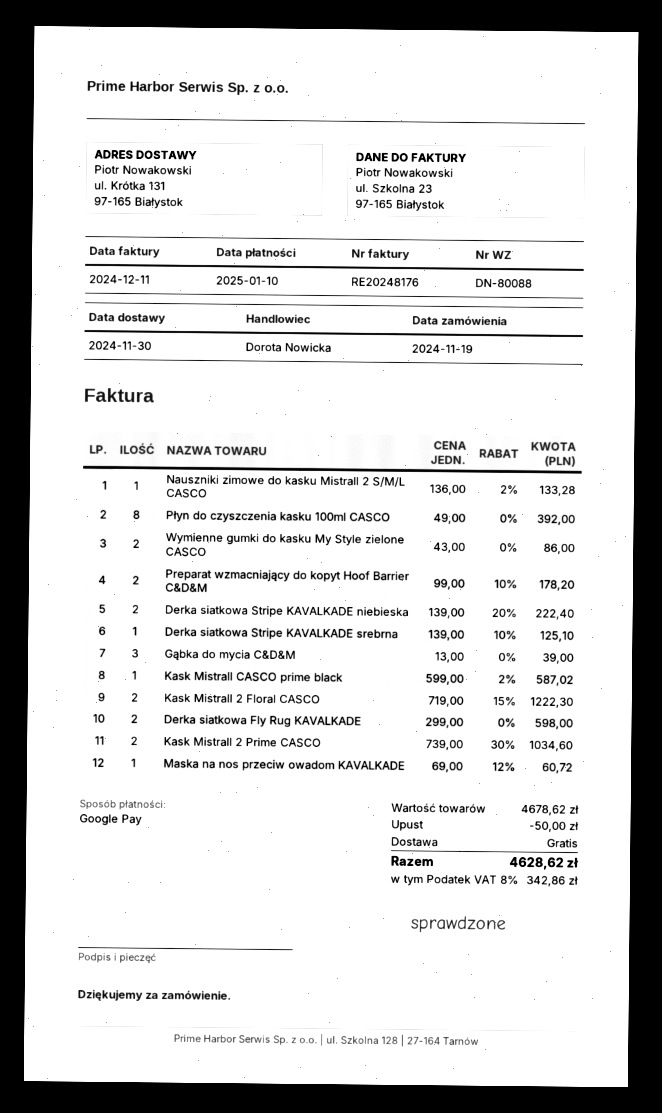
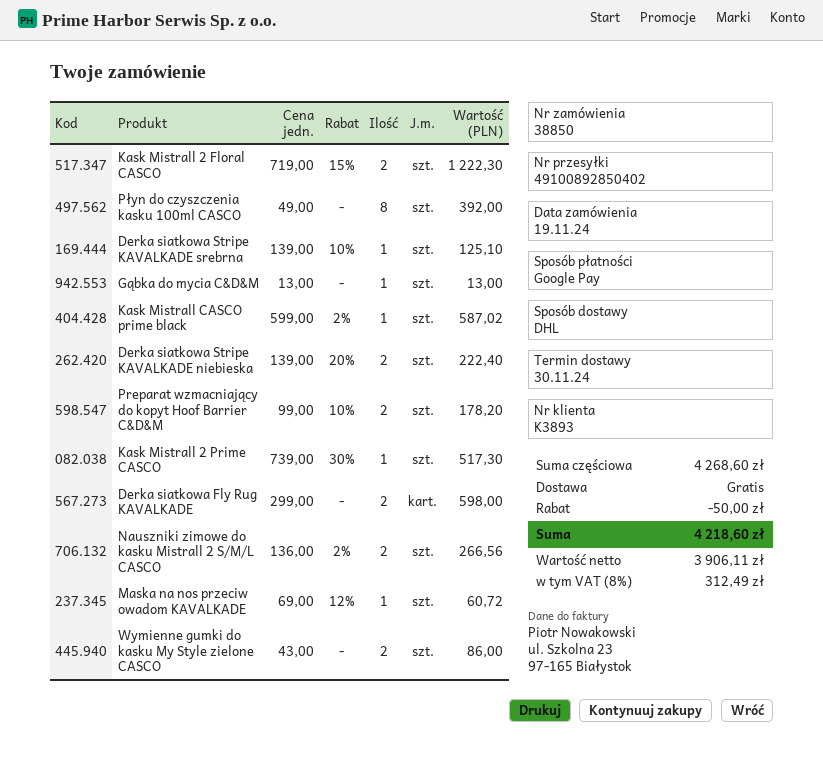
Nauszniki zimowe do kasku Mistrall 2 S/M/L CASCO: 1 x 136.00 - 2% = 133.28 -> 2 x 136.00 - 2% = 266.56
Gąbka do mycia C&D&M: 3 x 13.00 = 39.00 -> 1 x 13.00 = 13.00
Kask Mistrall 2 Prime CASCO: 2 x 739.00 - 30% = 1034.60 -> 1 x 739.00 - 30% = 517.30
subtotal: 4678.62 -> 4268.60
tax: 8% = 342.86 -> 8% = 312.49
total: 4628.62 -> 4218.60

